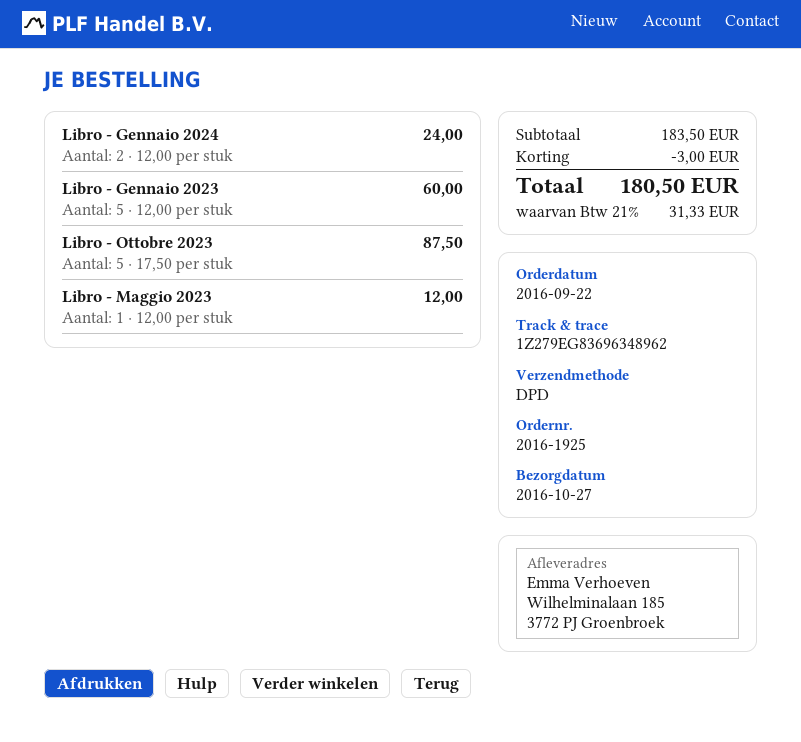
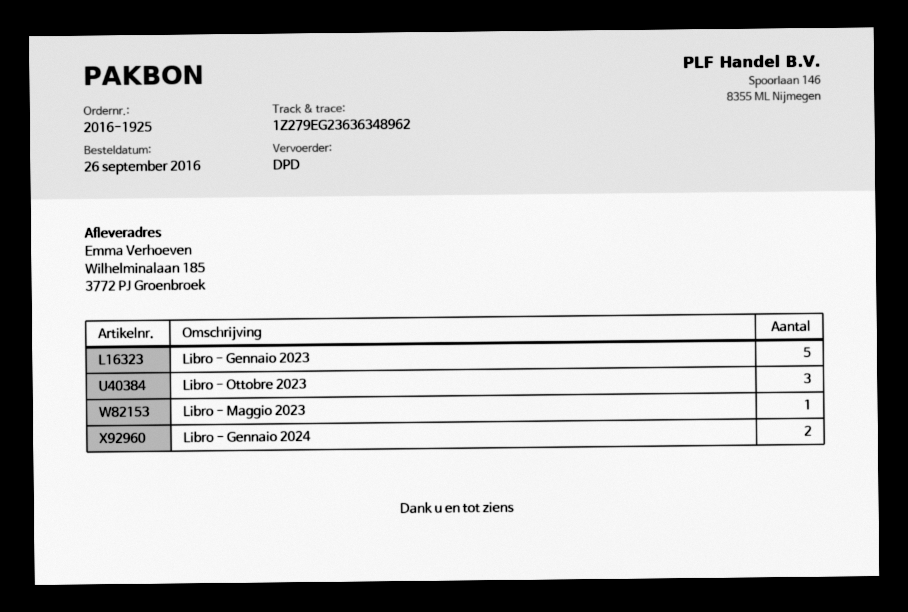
order date: 2016-09-22 -> 2016-09-26
tracking number: 1Z279EG83696348962 -> 1Z279EG23636348962
Libro - Ottobre 2023: 5 -> 3

